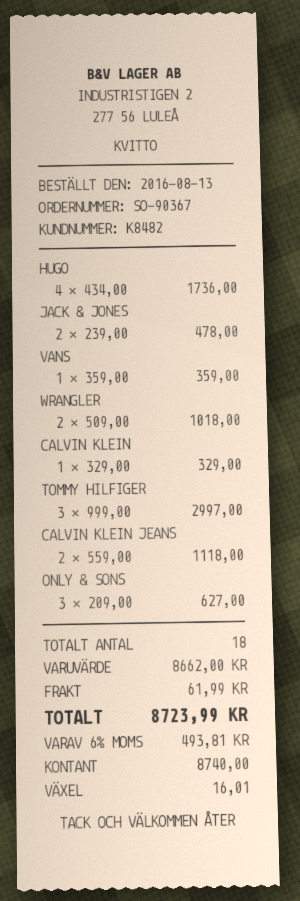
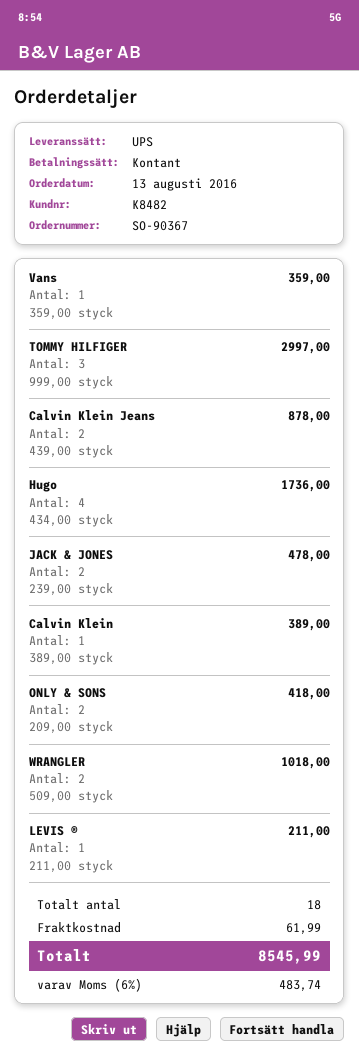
CALVIN KLEIN: 1 x 329.00 = 329.00 -> 1 x 389.00 = 389.00
CALVIN KLEIN JEANS: 2 x 559.00 = 1118.00 -> 2 x 439.00 = 878.00
ONLY & SONS: 3 x 209.00 = 627.00 -> 2 x 209.00 = 418.00
LEVIS ®: none -> 1 x 211.00 = 211.00
tax: 6% = 493.81 -> 6% = 483.74
total: 8723.99 -> 8545.99

